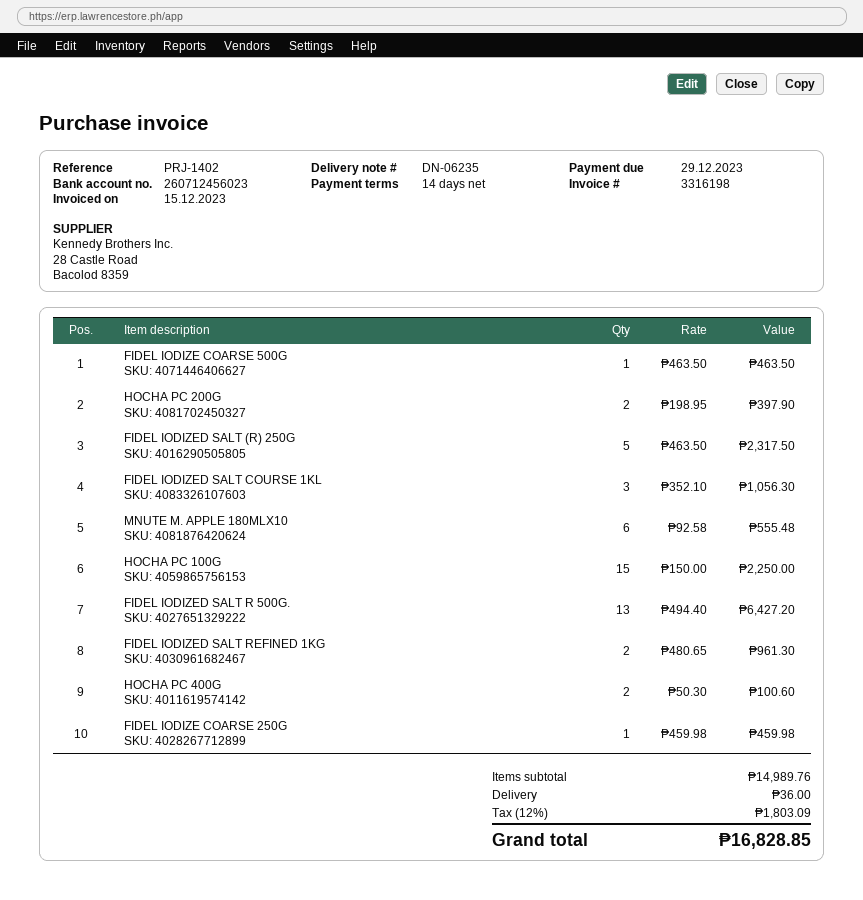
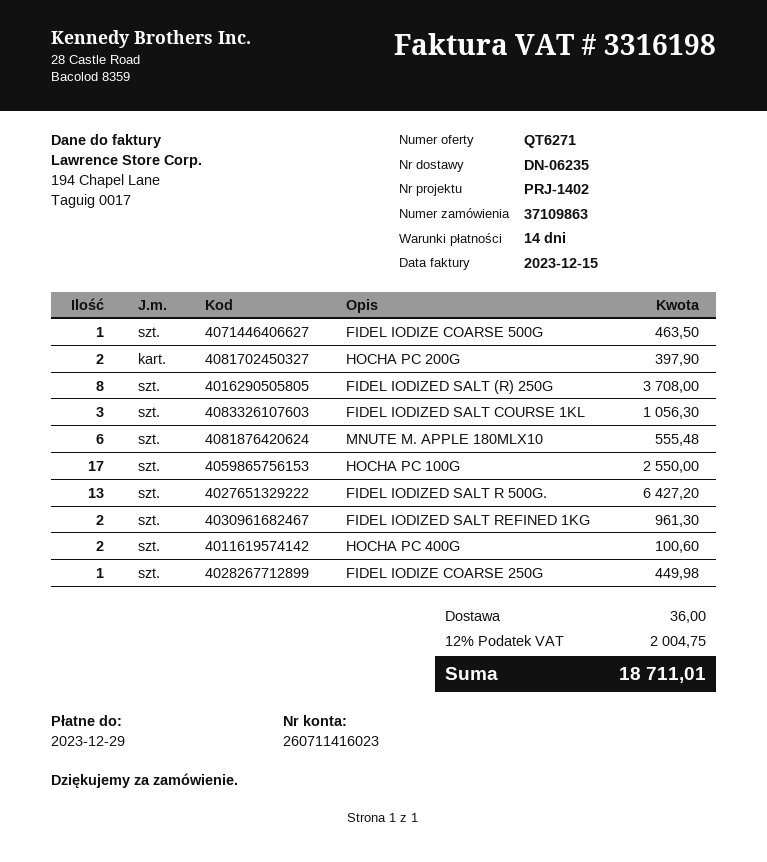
bank account: 260712456023 -> 260711416023
FIDEL IODIZED SALT (R) 250G: 5 for 2317.50 -> 8 for 3708.00
HOCHA PC 100G: 15 for 2250.00 -> 17 for 2550.00
FIDEL IODIZE COARSE 250G: 1 for 459.98 -> 1 for 449.98
tax: 12% = 1803.09 -> 12% = 2004.75
total: 16828.85 -> 18711.01

